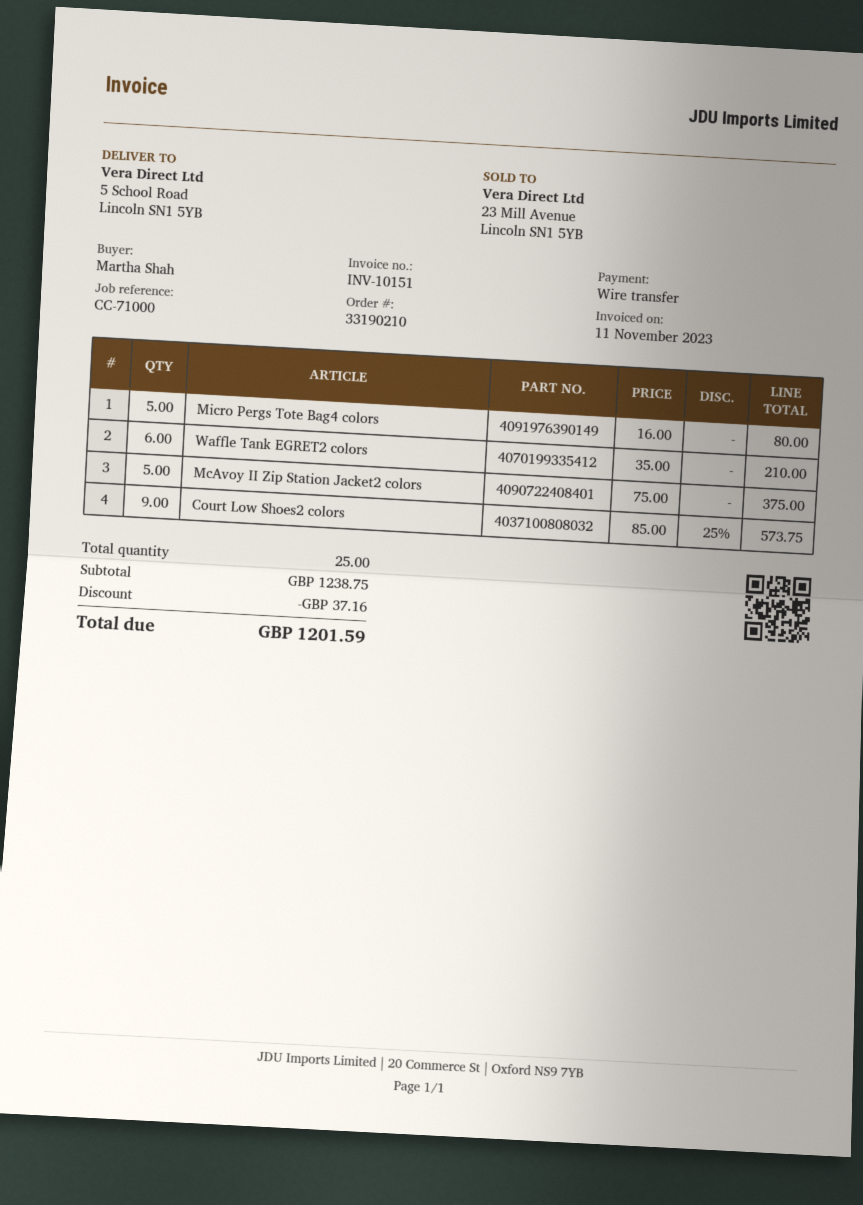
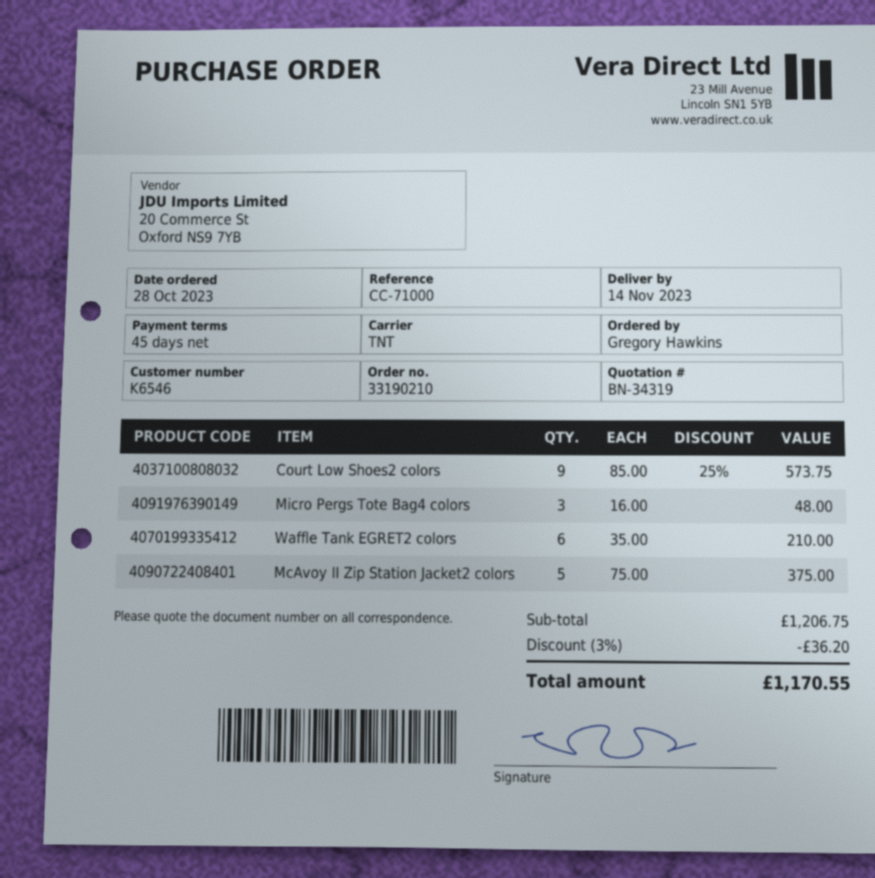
ordered by: Martha Shah -> Gregory Hawkins
Micro Pergs Tote Bag4 colors: 5 x 16.00 = 80.00 -> 3 x 16.00 = 48.00
subtotal: 1238.75 -> 1206.75
discount: 37.16 -> 36.20
total: 1201.59 -> 1170.55

